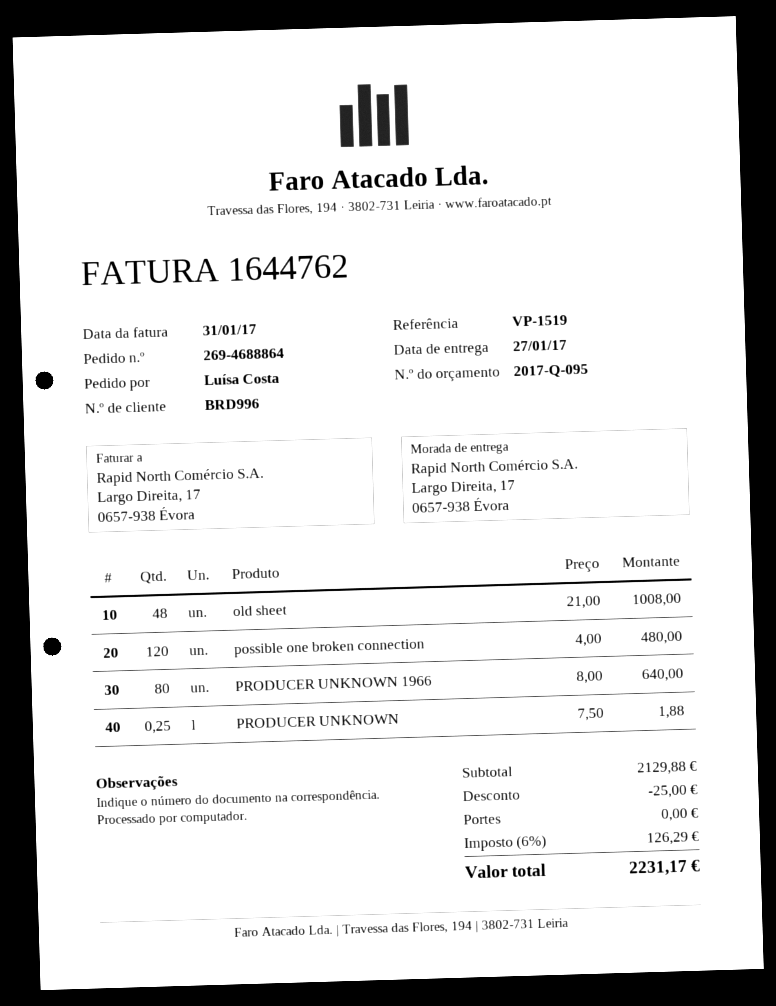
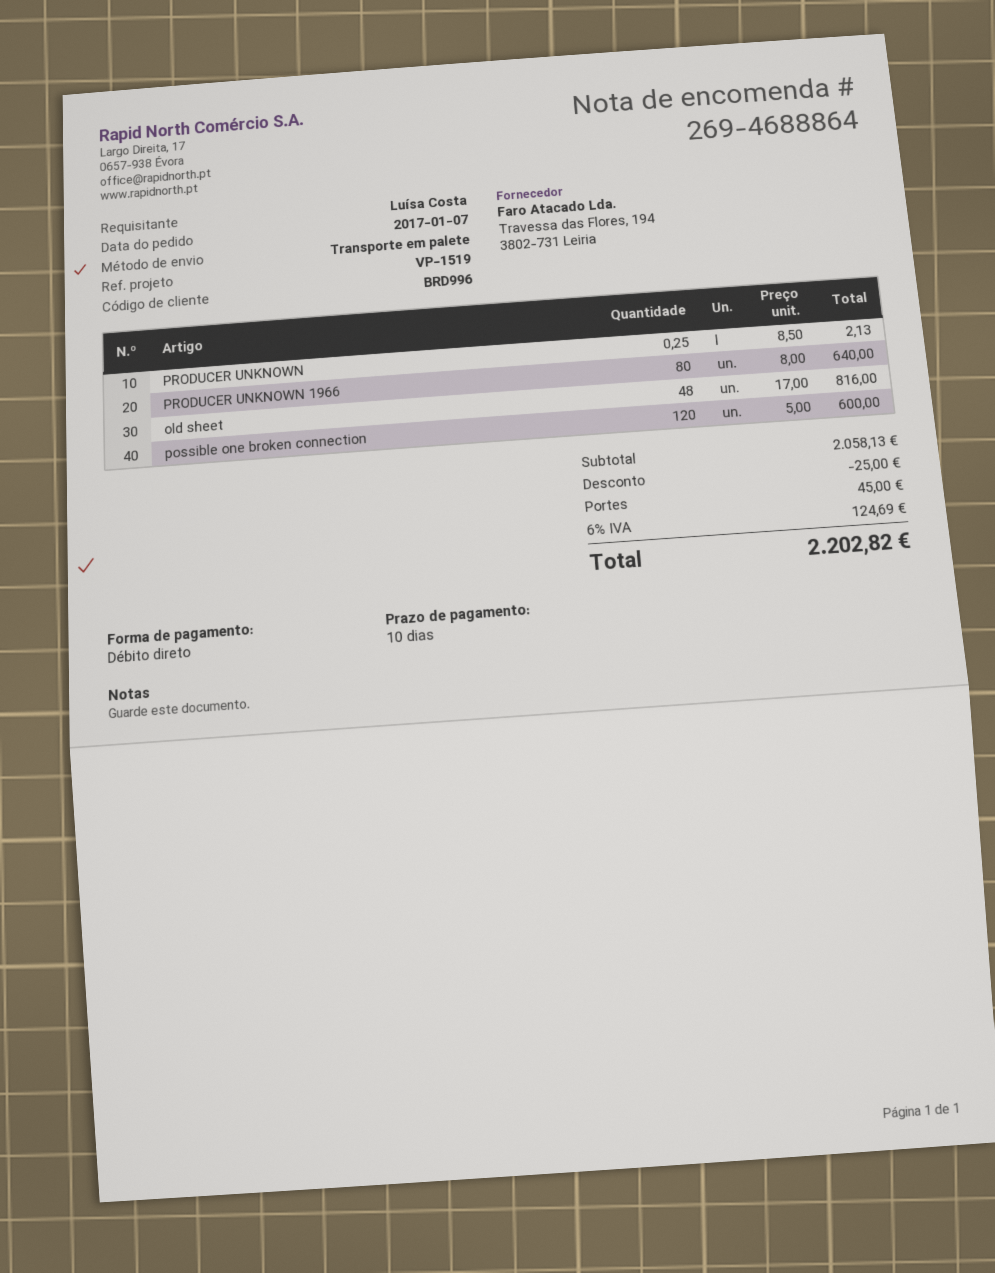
old sheet: 48 x 21.00 = 1008.00 -> 48 x 17.00 = 816.00
possible one broken connection: 120 x 4.00 = 480.00 -> 120 x 5.00 = 600.00
PRODUCER UNKNOWN: 0.25 x 7.50 = 1.88 -> 0.25 x 8.50 = 2.13
subtotal: 2129.88 -> 2058.13
shipping: 0.00 -> 45.00
tax: 6% = 126.29 -> 6% = 124.69
total: 2231.17 -> 2202.82

